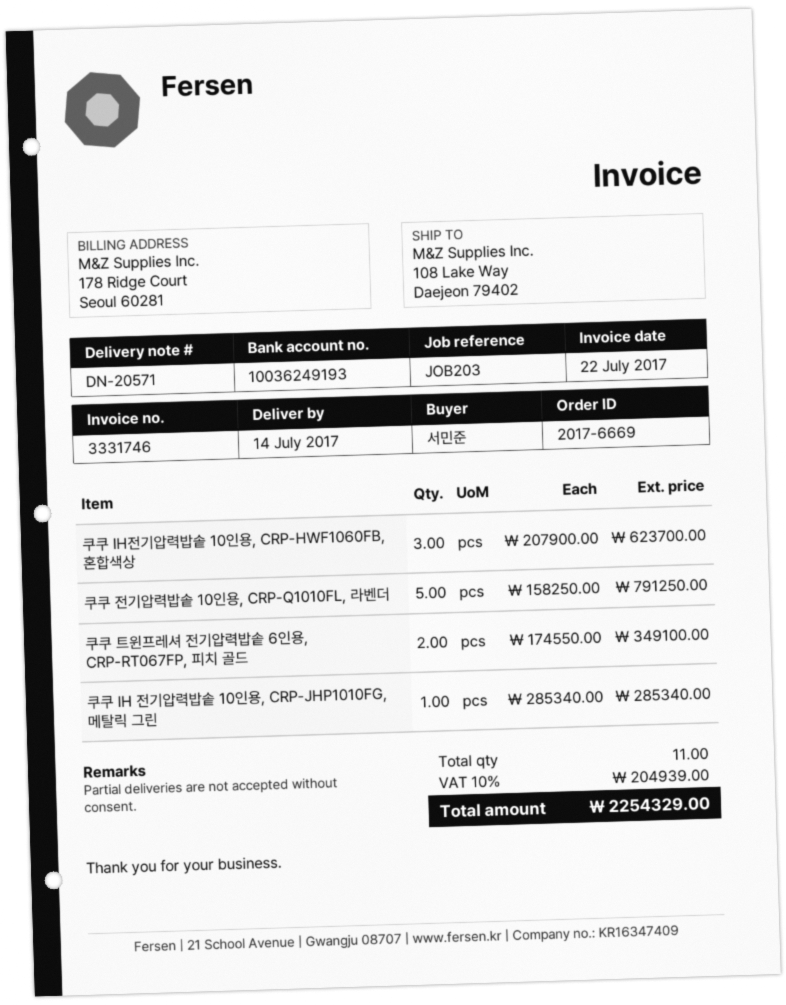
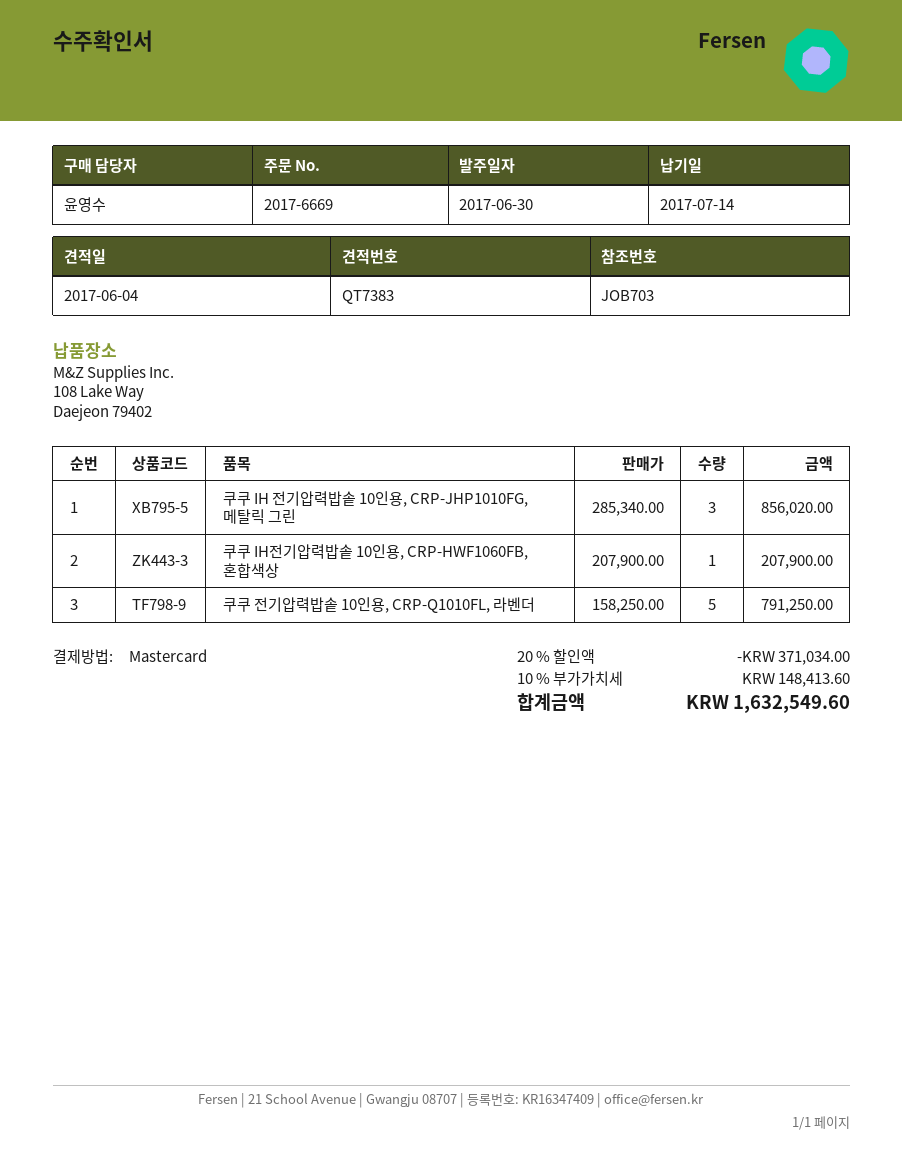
reference: JOB203 -> JOB703
ordered by: 서민준 -> 윤영수
쿠쿠 IH전기압력밥솥 10인용, CRP-HWF1060FB, 혼합색상: 3 x 207900.00 = 623700.00 -> 1 x 207900.00 = 207900.00
쿠쿠 트윈프레셔 전기압력밥솥 6인용, CRP-RT067FP, 피치 골드: 2 x 174550.00 = 349100.00 -> none
쿠쿠 IH 전기압력밥솥 10인용, CRP-JHP1010FG, 메탈릭 그린: 1 x 285340.00 = 285340.00 -> 3 x 285340.00 = 856020.00
discount: none -> 20% = 371034.00
tax: 10% = 204939.00 -> 10% = 148413.60
total: 2254329.00 -> 1632549.60

